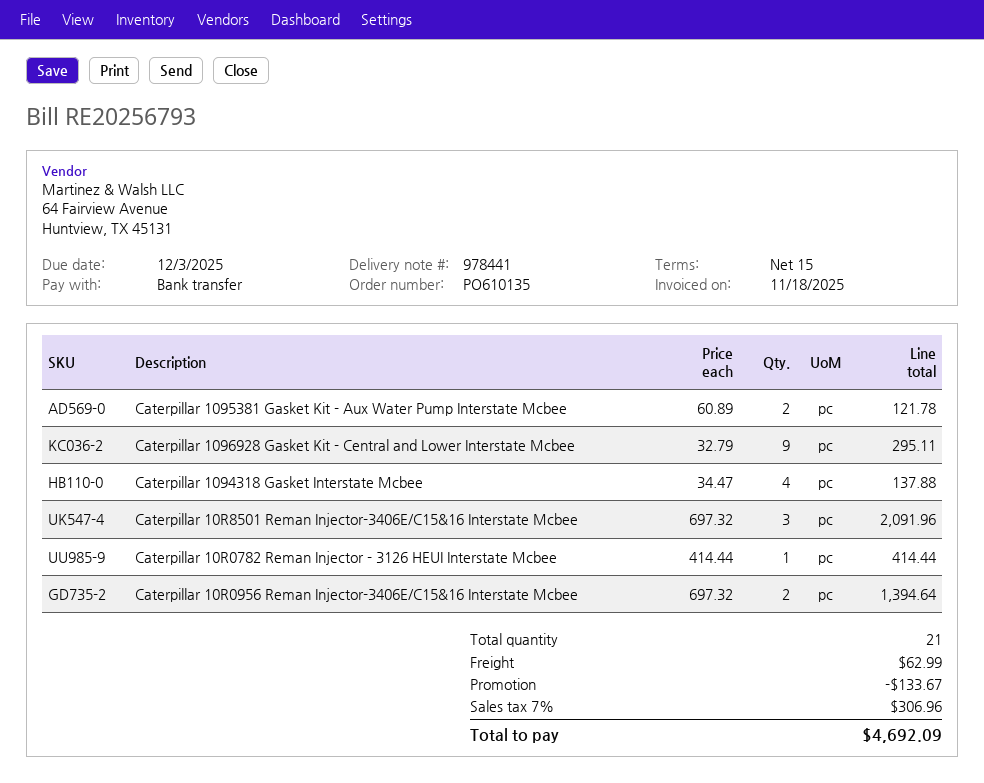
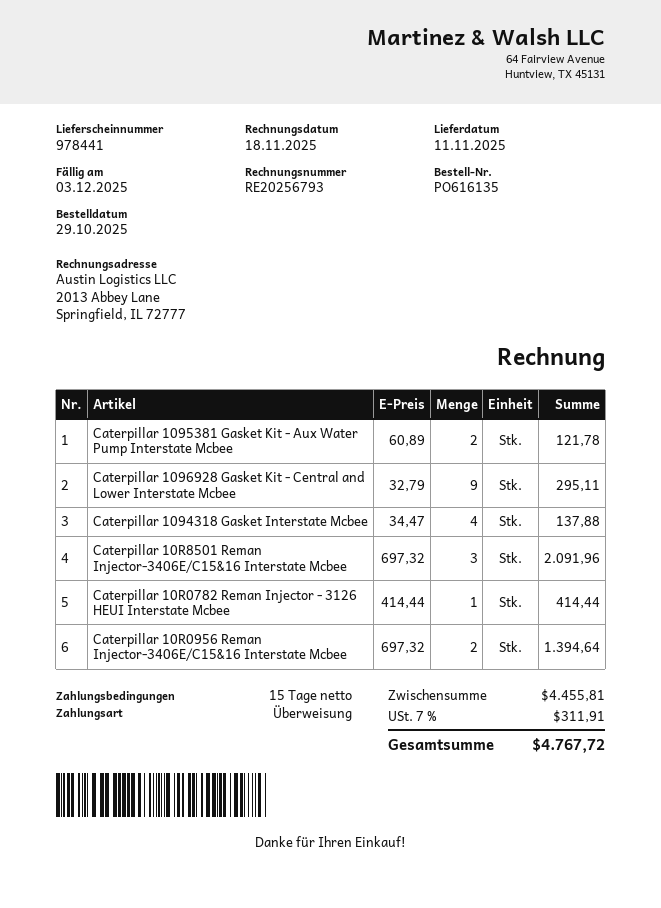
order number: PO610135 -> PO616135
discount: 133.67 -> none
shipping: 62.99 -> none
tax: 7% = 306.96 -> 7% = 311.91
total: 4692.09 -> 4767.72

